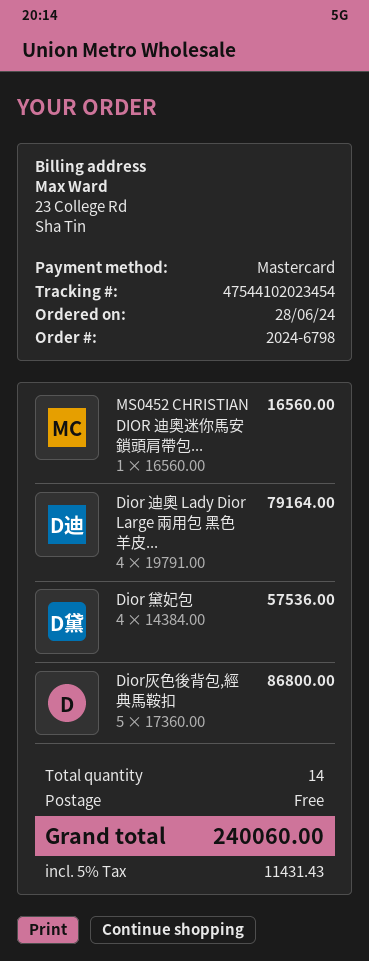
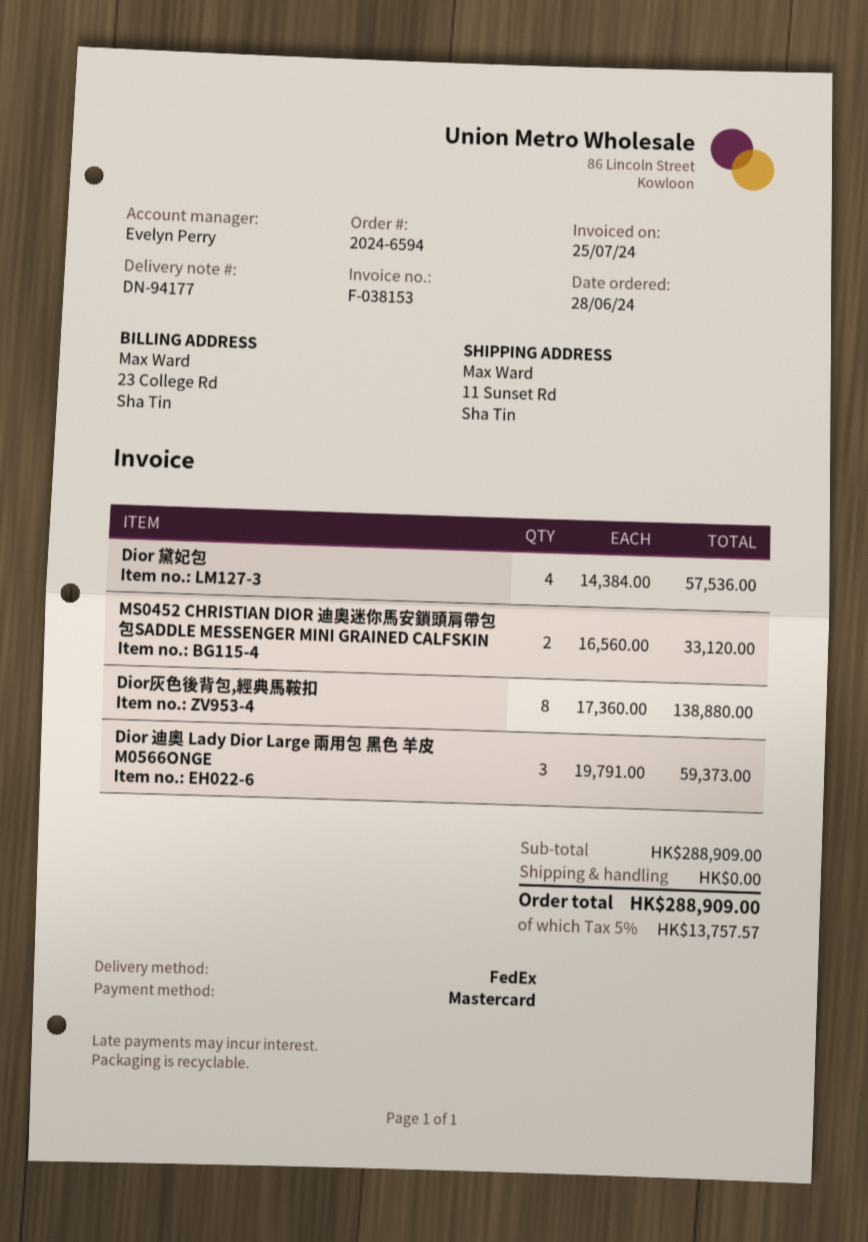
order number: 2024-6798 -> 2024-6594
MS0452 CHRISTIAN DIOR 迪奧迷你馬安鎖頭肩帶包...: 1 x 16560.00 = 16560.00 -> 2 x 16560.00 = 33120.00
Dior 迪奧 Lady Dior Large 兩用包 黑色 羊皮...: 4 x 19791.00 = 79164.00 -> 3 x 19791.00 = 59373.00
Dior灰色後背包,經典馬鞍扣: 5 x 17360.00 = 86800.00 -> 8 x 17360.00 = 138880.00
tax: 5% = 11431.43 -> 5% = 13757.57
total: 240060.00 -> 288909.00

